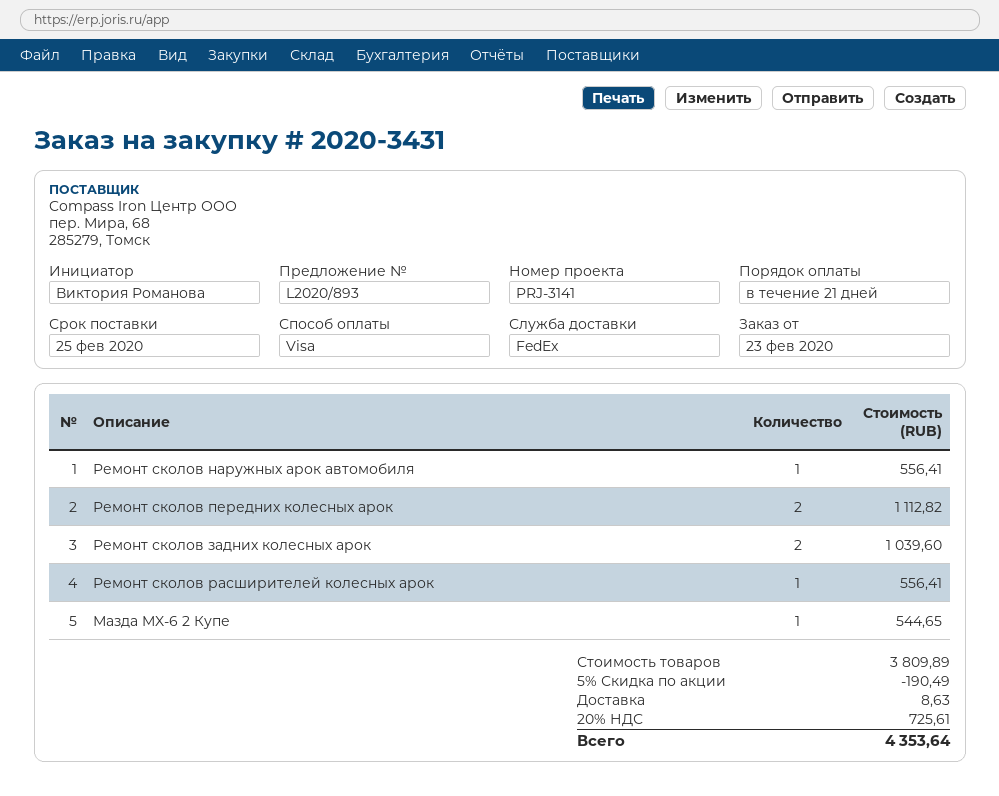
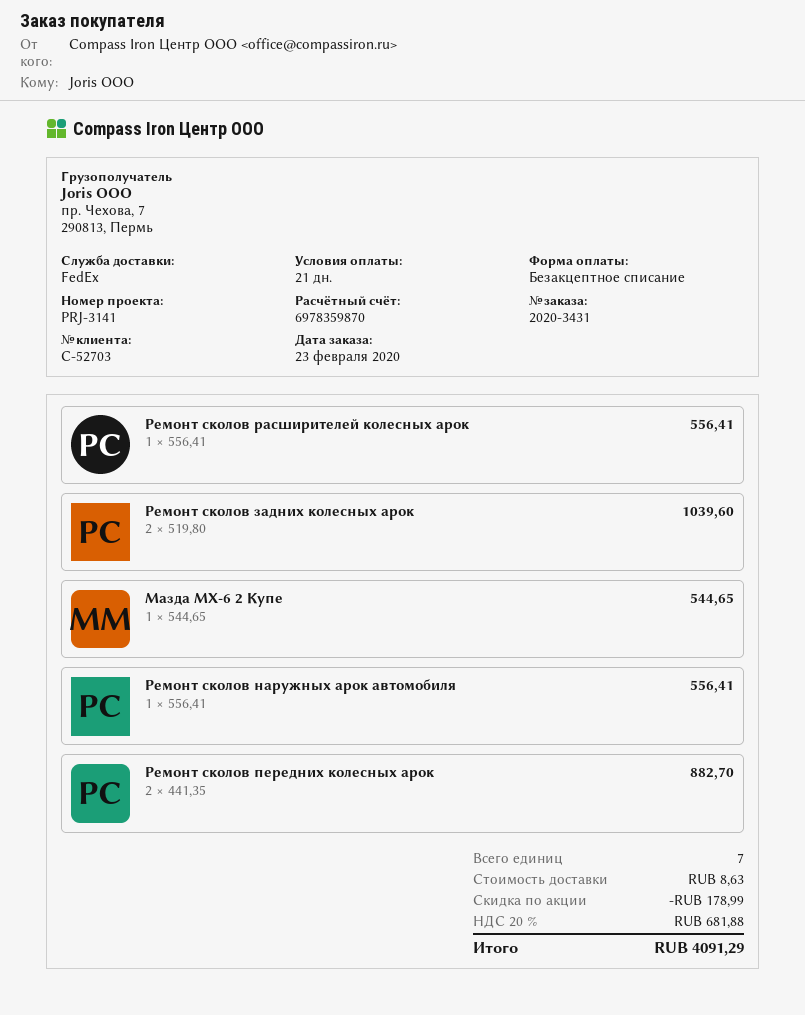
payment method: Visa -> direct debit
Ремонт сколов передних колесных арок: 2 for 1112.82 -> 2 for 882.70
discount: 190.49 -> 178.99
tax: 20% = 725.61 -> 20% = 681.88
total: 4353.64 -> 4091.29

